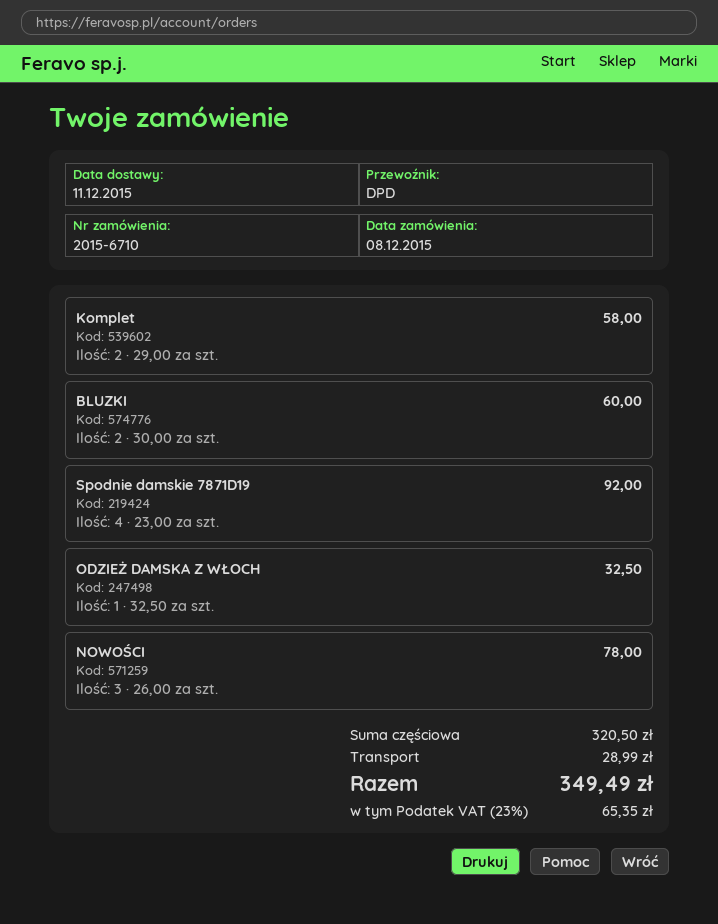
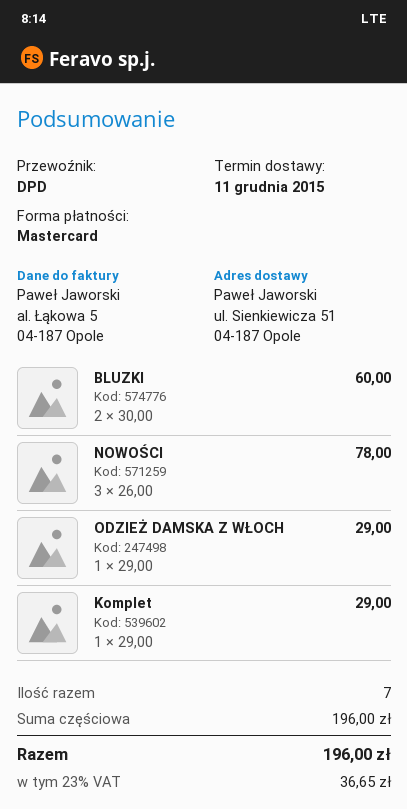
Komplet: 2 x 29.00 = 58.00 -> 1 x 29.00 = 29.00
Spodnie damskie 7871D19: 4 x 23.00 = 92.00 -> none
ODZIEŻ DAMSKA Z WŁOCH: 1 x 32.50 = 32.50 -> 1 x 29.00 = 29.00
subtotal: 320.50 -> 196.00
shipping: 28.99 -> none
tax: 23% = 65.35 -> 23% = 36.65
total: 349.49 -> 196.00

